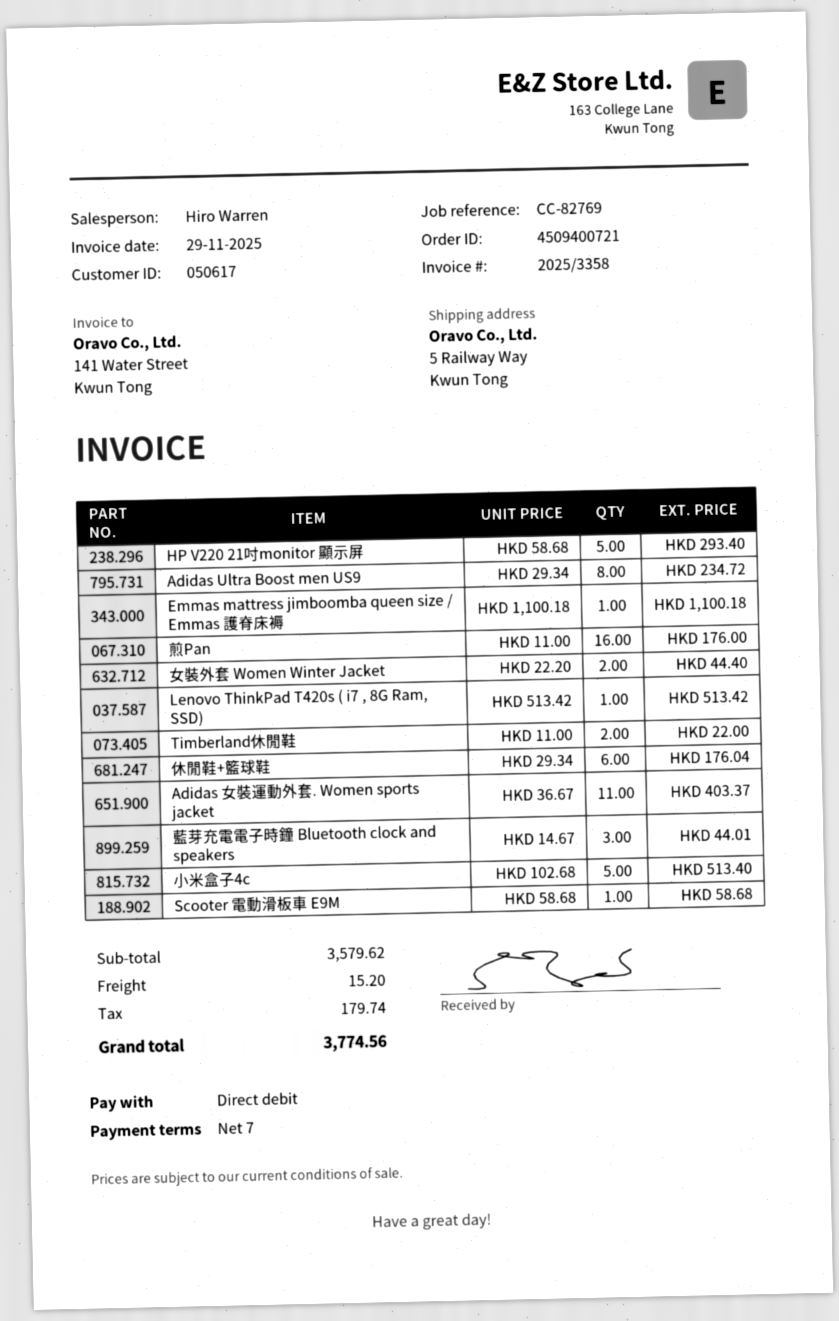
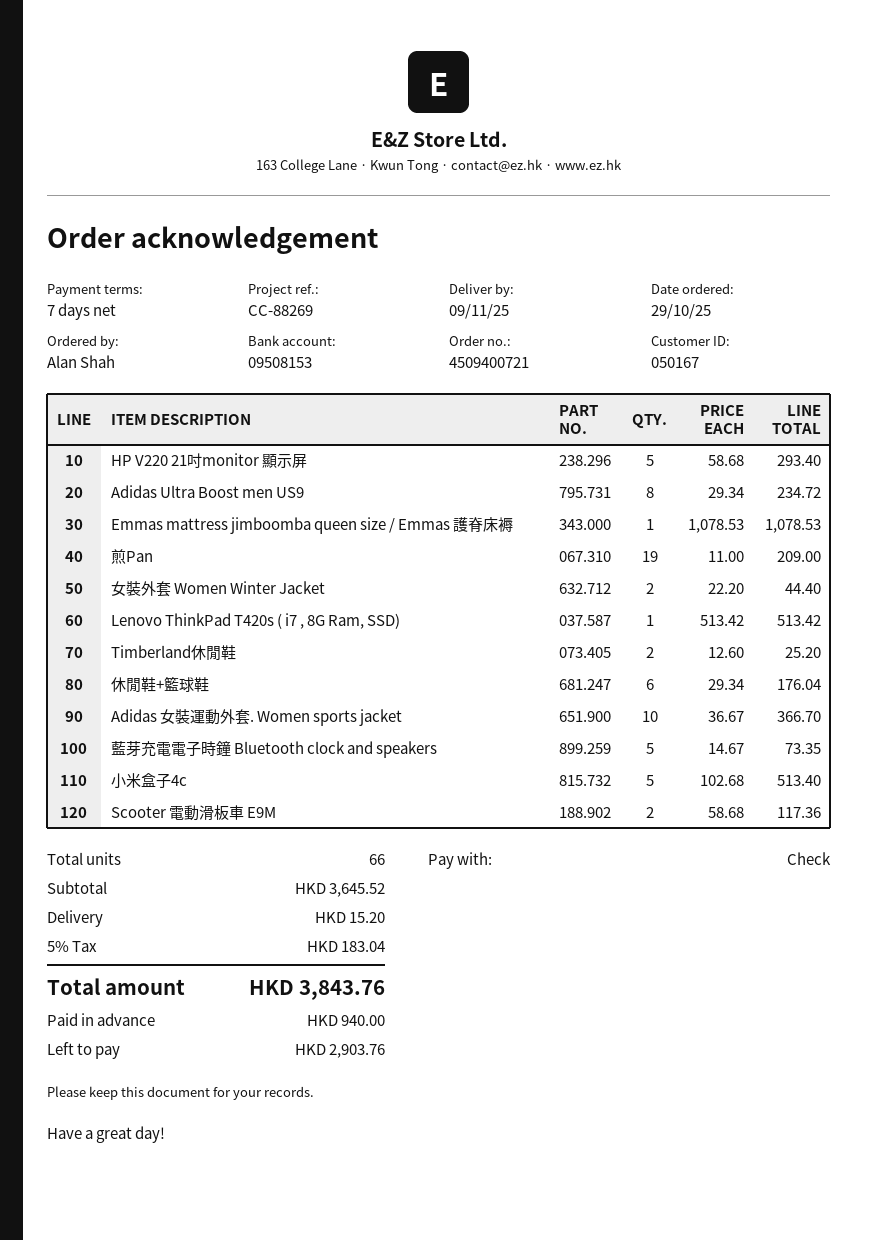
customer number: 050617 -> 050167
reference: CC-82769 -> CC-88269
payment method: direct debit -> cheque
Emmas mattress jimboomba queen size / Emmas 護脊床褥: 1 x 1100.18 = 1100.18 -> 1 x 1078.53 = 1078.53
煎Pan: 16 x 11.00 = 176.00 -> 19 x 11.00 = 209.00
Timberland休閒鞋: 2 x 11.00 = 22.00 -> 2 x 12.60 = 25.20
Adidas 女裝運動外套. Women sports jacket: 11 x 36.67 = 403.37 -> 10 x 36.67 = 366.70
藍芽充電電子時鐘 Bluetooth clock and speakers: 3 x 14.67 = 44.01 -> 5 x 14.67 = 73.35
Scooter 電動滑板車 E9M: 1 x 58.68 = 58.68 -> 2 x 58.68 = 117.36
subtotal: 3579.62 -> 3645.52
tax: 179.74 -> 183.04
total: 3774.56 -> 3843.76

